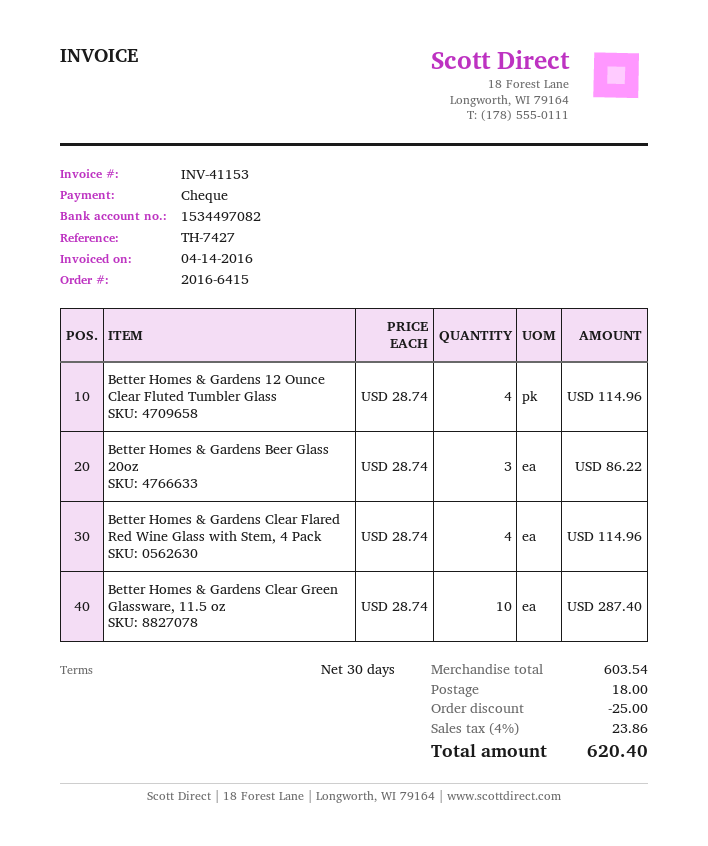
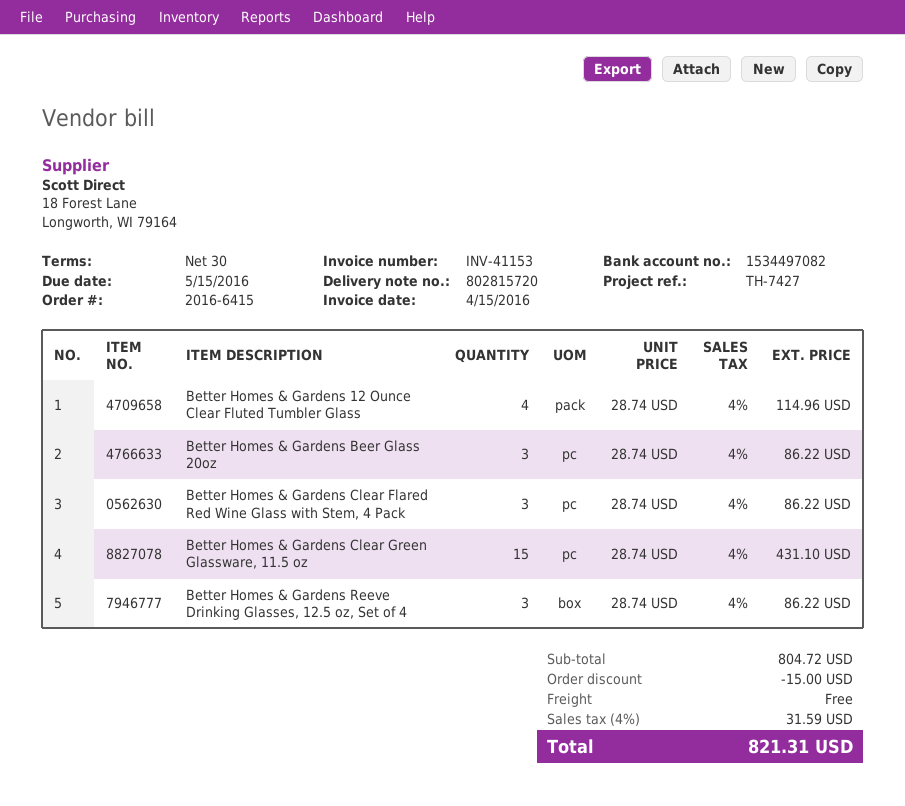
invoice date: 2016-04-14 -> 2016-04-15
Better Homes & Gardens Clear Flared Red Wine Glass with Stem, 4 Pack: 4 x 28.74 = 114.96 -> 3 x 28.74 = 86.22
Better Homes & Gardens Clear Green Glassware, 11.5 oz: 10 x 28.74 = 287.40 -> 15 x 28.74 = 431.10
Better Homes & Gardens Reeve Drinking Glasses, 12.5 oz, Set of 4: none -> 3 x 28.74 = 86.22
subtotal: 603.54 -> 804.72
discount: 25.00 -> 15.00
shipping: 18.00 -> 0.00
tax: 4% = 23.86 -> 4% = 31.59
total: 620.40 -> 821.31

